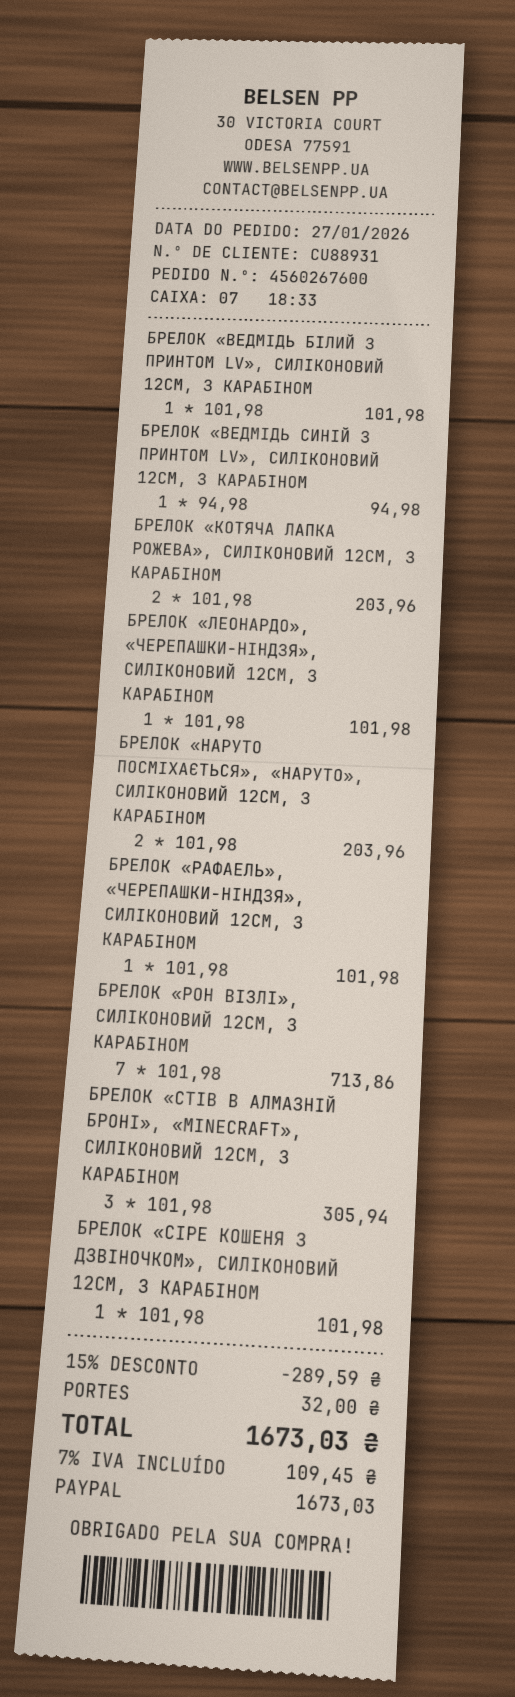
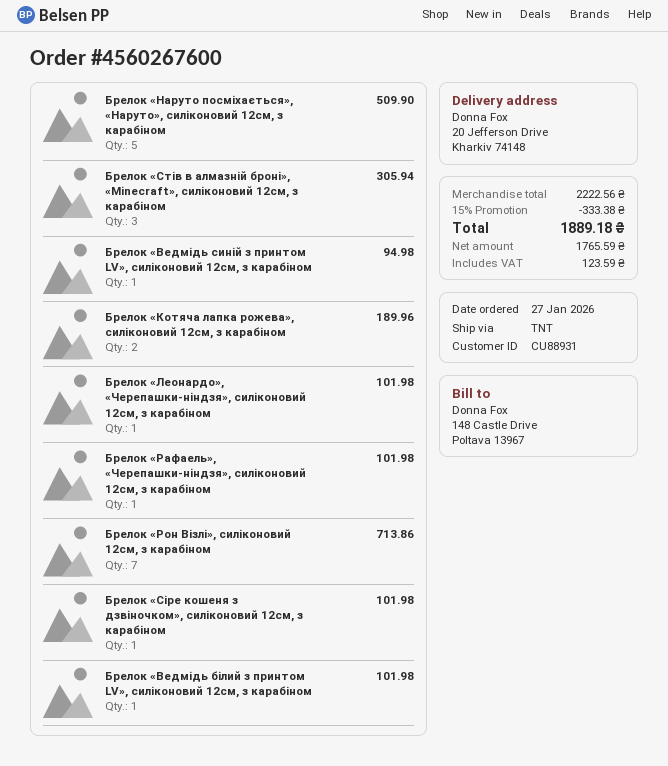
БРЕЛОК «КОТЯЧА ЛАПКА РОЖЕВА», СИЛІКОНОВИЙ 12СМ, З КАРАБІНОМ: 2 for 203.96 -> 2 for 189.96
БРЕЛОК «НАРУТО ПОСМІХАЄТЬСЯ», «НАРУТО», СИЛІКОНОВИЙ 12СМ, З КАРАБІНОМ: 2 for 203.96 -> 5 for 509.90
discount: 15% = 289.59 -> 15% = 333.38
shipping: 32.00 -> none
tax: 109.45 -> 123.59
total: 1673.03 -> 1889.18

